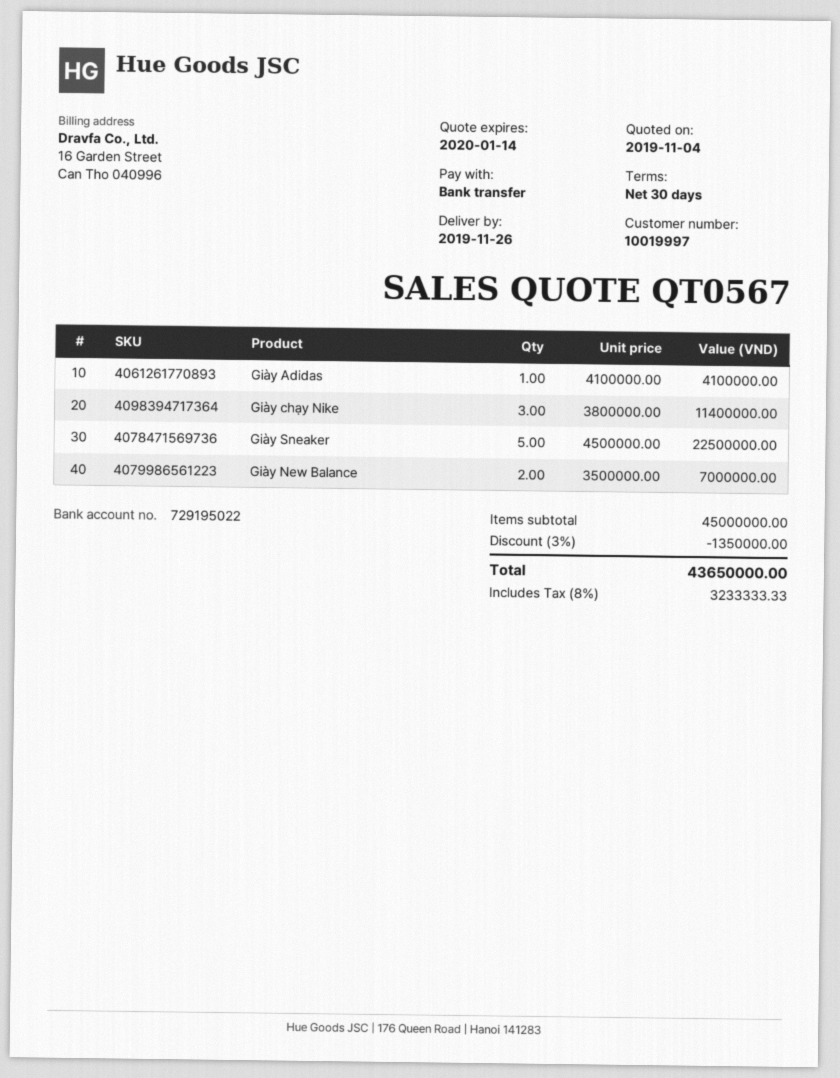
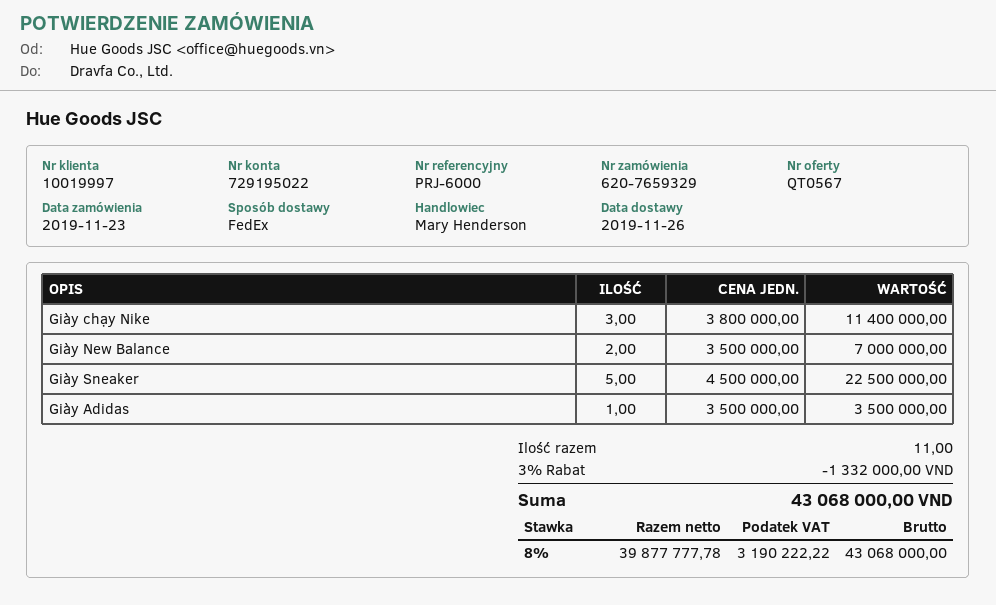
Giày Adidas: 1 x 4100000.00 = 4100000.00 -> 1 x 3500000.00 = 3500000.00
discount: 3% = 1350000.00 -> 3% = 1332000.00
tax: 8% = 3233333.33 -> 8% = 3190222.22
total: 43650000.00 -> 43068000.00

